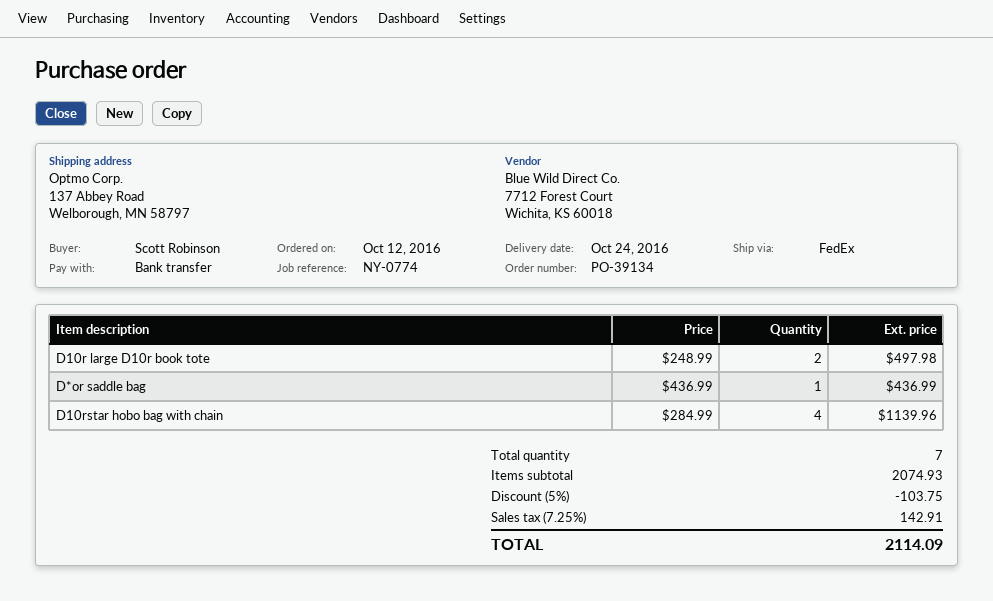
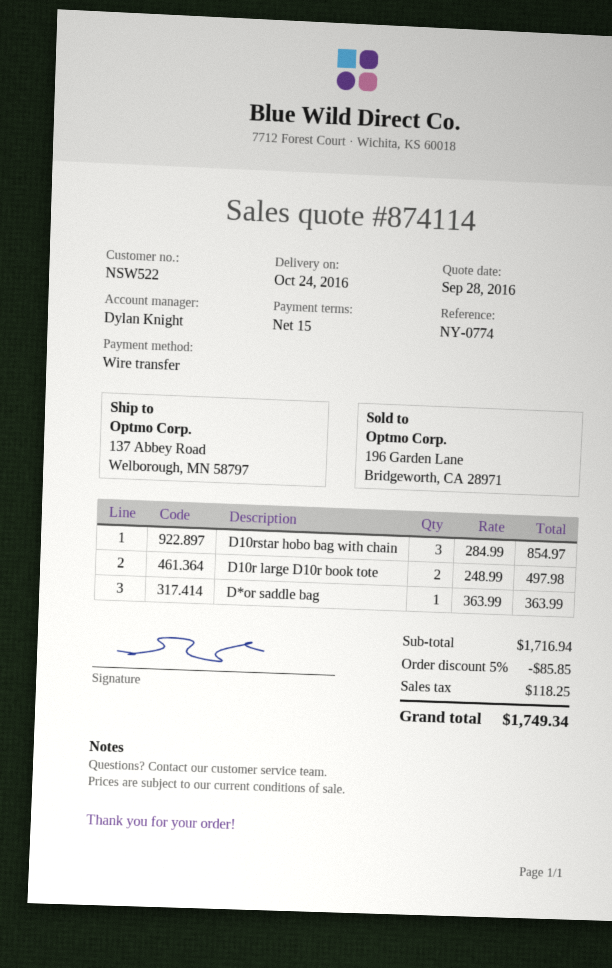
D*or saddle bag: 1 x 436.99 = 436.99 -> 1 x 363.99 = 363.99
D10rstar hobo bag with chain: 4 x 284.99 = 1139.96 -> 3 x 284.99 = 854.97
subtotal: 2074.93 -> 1716.94
discount: 5% = 103.75 -> 5% = 85.85
tax: 142.91 -> 118.25
total: 2114.09 -> 1749.34

